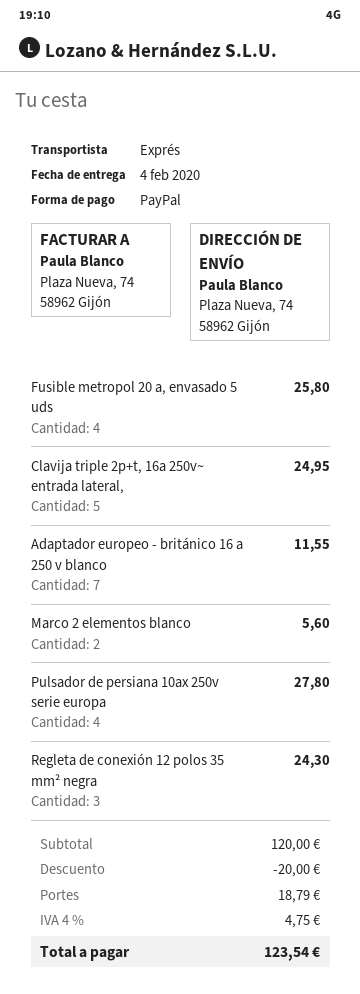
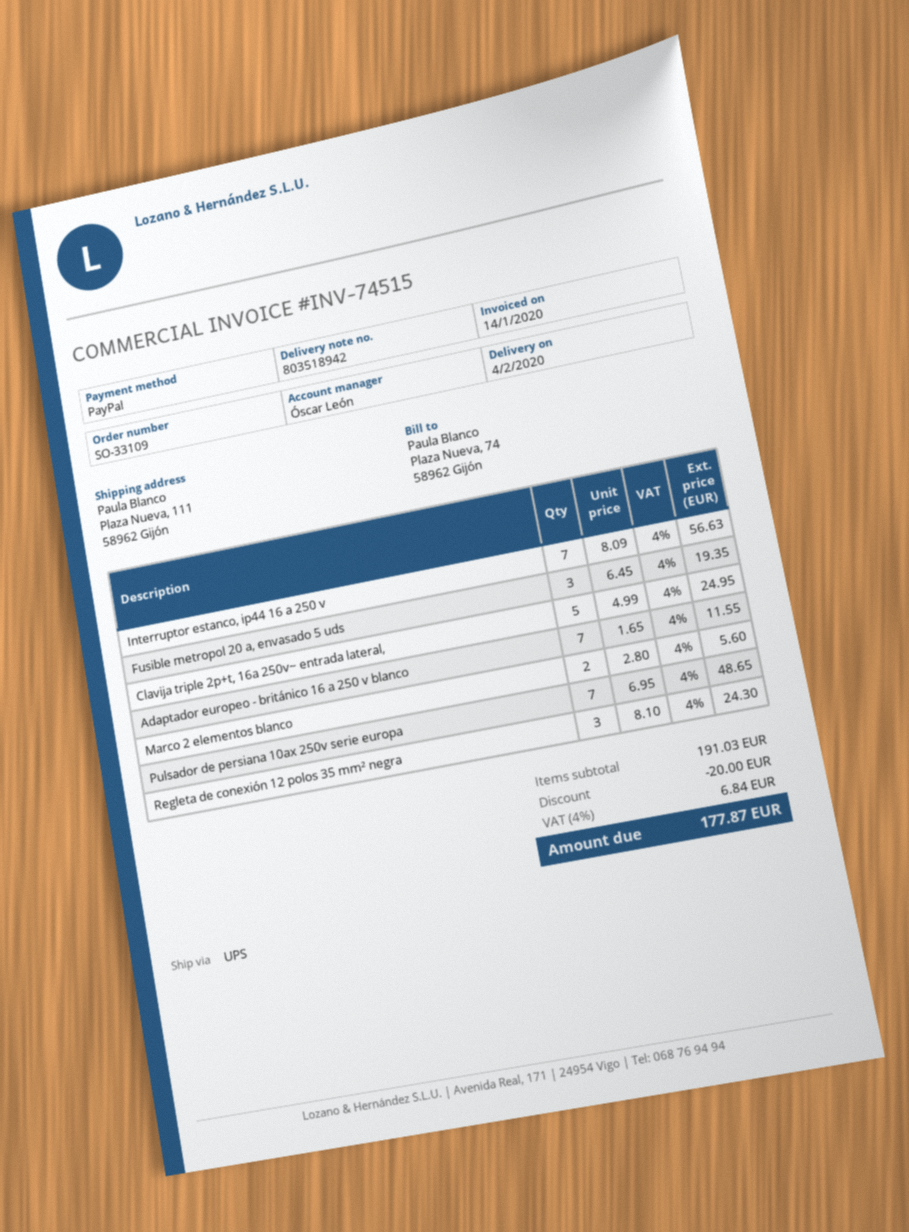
shipping method: express -> UPS
ship to: Plaza Nueva, 74, 58962 Gijón -> Plaza Nueva, 111, 58962 Gijón
Fusible metropol 20 a, envasado 5 uds: 4 for 25.80 -> 3 for 19.35
Pulsador de persiana 10ax 250v serie europa: 4 for 27.80 -> 7 for 48.65
Interruptor estanco, ip44 16 a 250 v: none -> 7 for 56.63
subtotal: 120.00 -> 191.03
shipping: 18.79 -> none
tax: 4% = 4.75 -> 4% = 6.84
total: 123.54 -> 177.87

